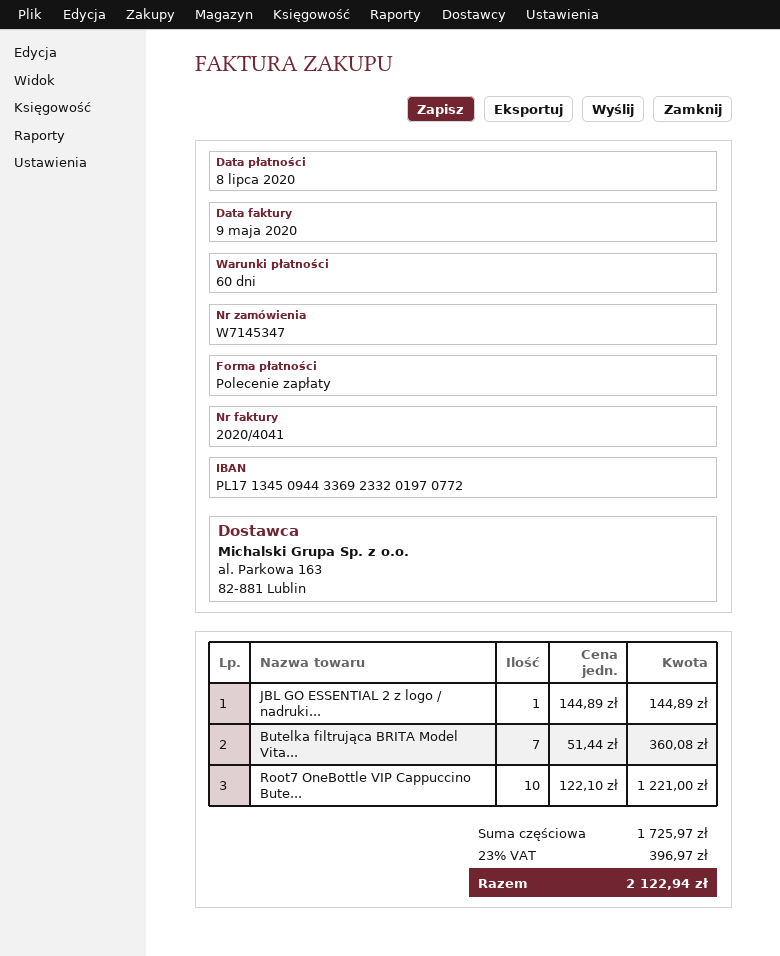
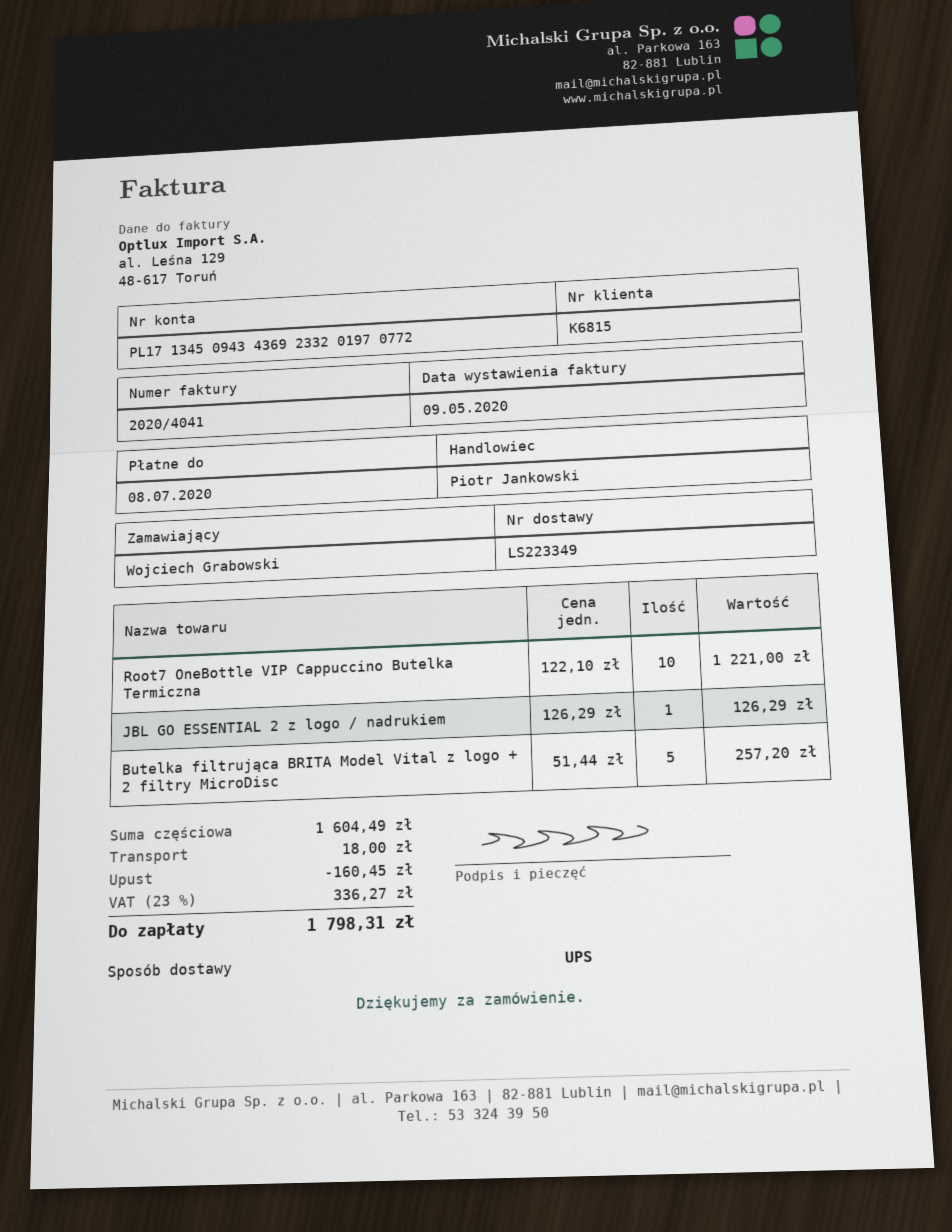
bank account: PL17134509443369233201970772 -> PL17134509434369233201970772
JBL GO ESSENTIAL 2 z logo / nadruki...: 1 x 144.89 = 144.89 -> 1 x 126.29 = 126.29
Butelka filtrująca BRITA Model Vita...: 7 x 51.44 = 360.08 -> 5 x 51.44 = 257.20
subtotal: 1725.97 -> 1604.49
discount: none -> 160.45
shipping: none -> 18.00
tax: 23% = 396.97 -> 23% = 336.27
total: 2122.94 -> 1798.31

